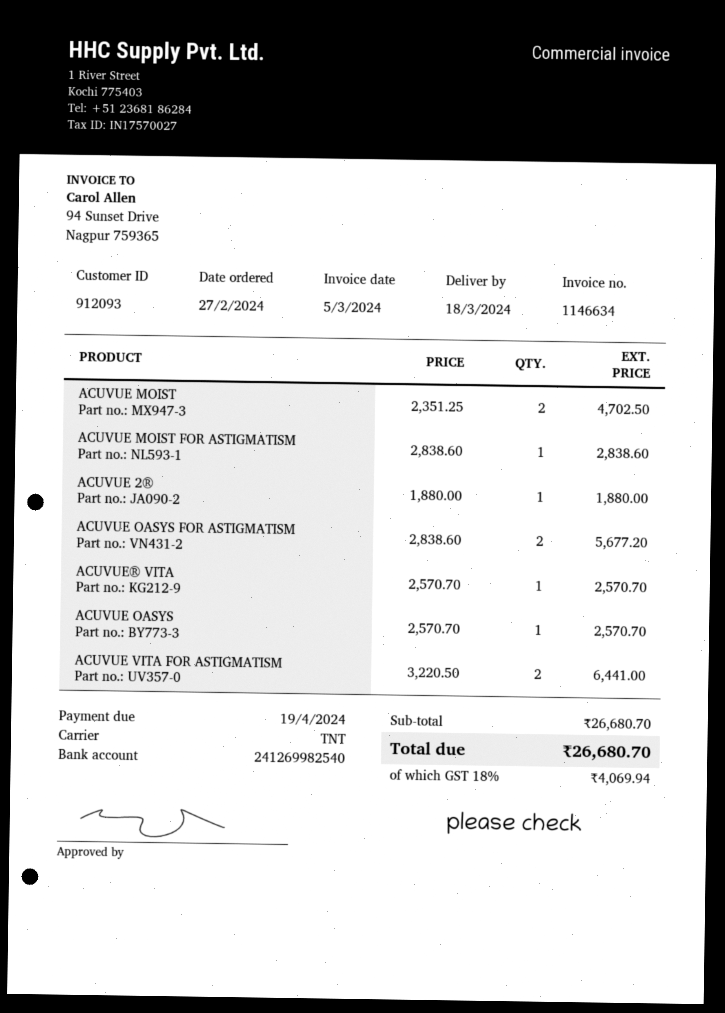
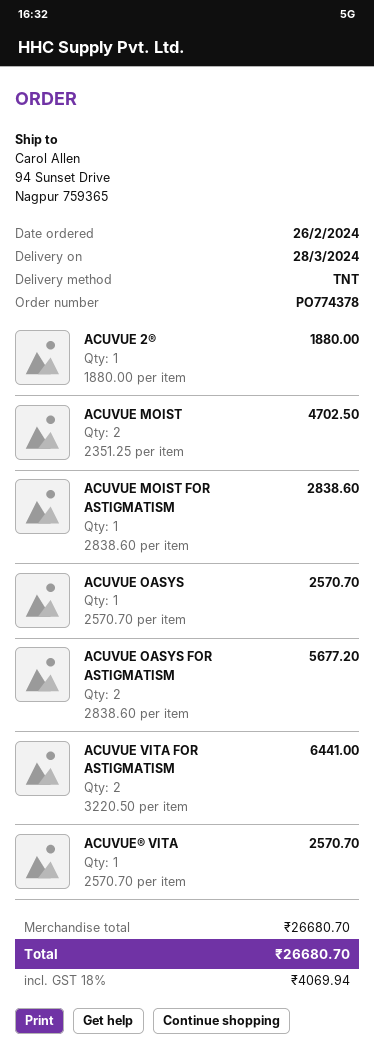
order date: 2024-02-27 -> 2024-02-26
delivery date: 2024-03-18 -> 2024-03-28

